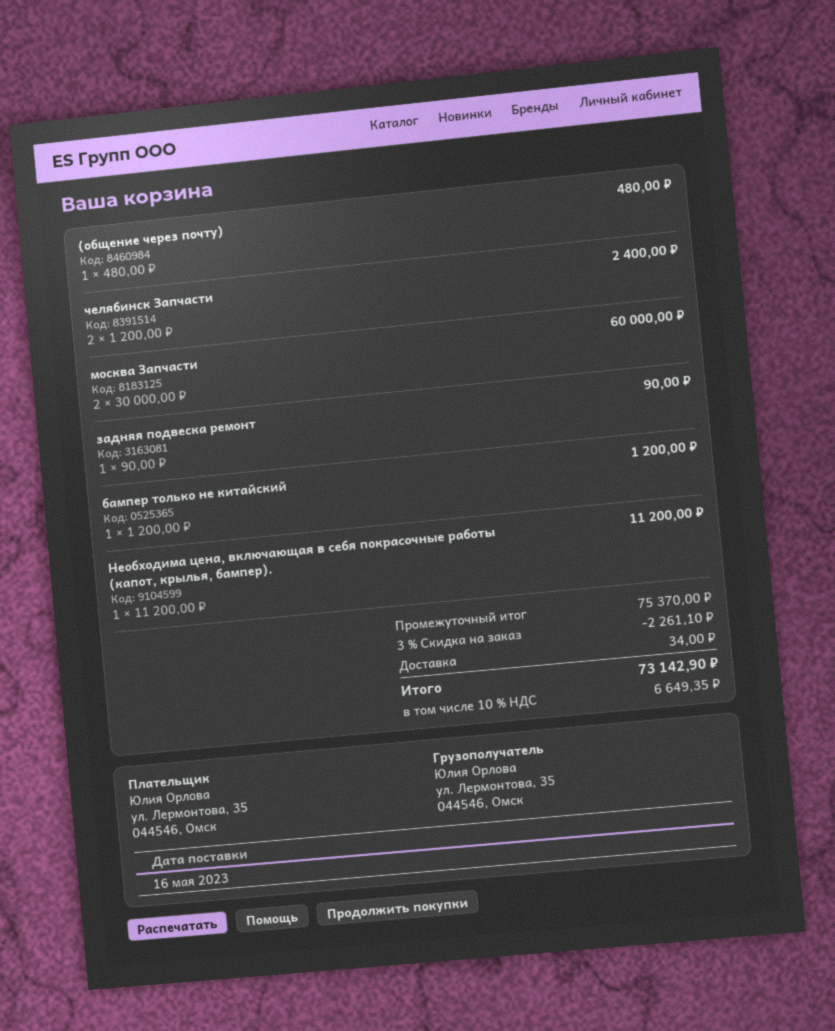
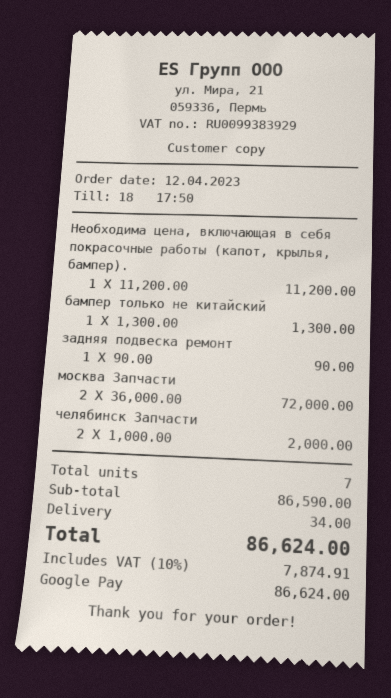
(общение через почту): 1 x 480.00 = 480.00 -> none
челябинск Запчасти: 2 x 1200.00 = 2400.00 -> 2 x 1000.00 = 2000.00
москва Запчасти: 2 x 30000.00 = 60000.00 -> 2 x 36000.00 = 72000.00
бампер только не китайский: 1 x 1200.00 = 1200.00 -> 1 x 1300.00 = 1300.00
subtotal: 75370.00 -> 86590.00
discount: 3% = 2261.10 -> none
tax: 10% = 6649.35 -> 10% = 7874.91
total: 73142.90 -> 86624.00

